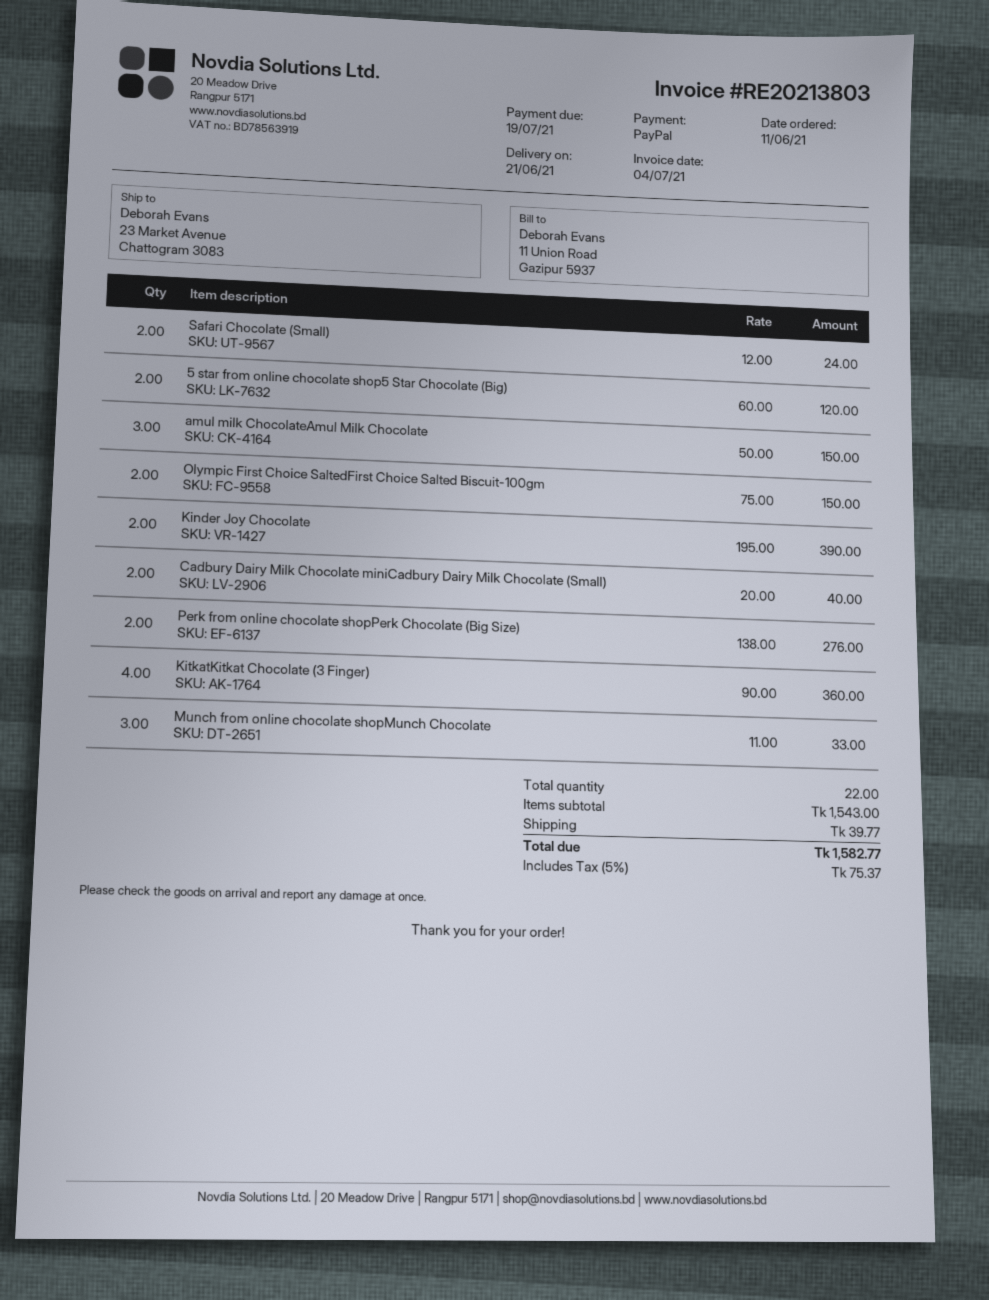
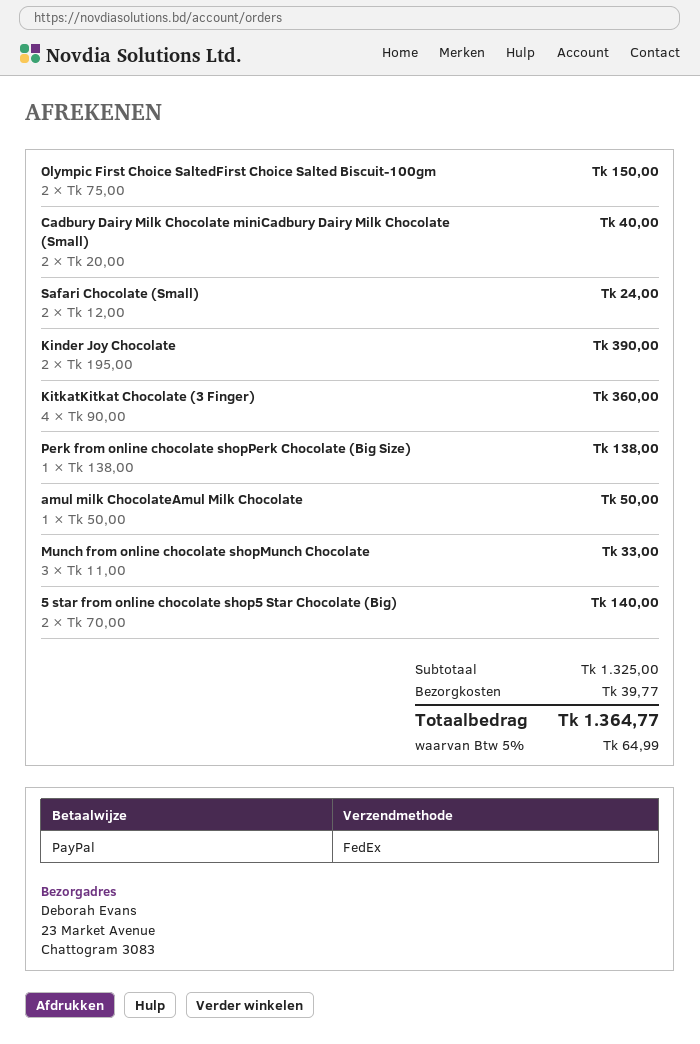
5 star from online chocolate shop5 Star Chocolate (Big): 2 x 60.00 = 120.00 -> 2 x 70.00 = 140.00
amul milk ChocolateAmul Milk Chocolate: 3 x 50.00 = 150.00 -> 1 x 50.00 = 50.00
Perk from online chocolate shopPerk Chocolate (Big Size): 2 x 138.00 = 276.00 -> 1 x 138.00 = 138.00
subtotal: 1543.00 -> 1325.00
tax: 5% = 75.37 -> 5% = 64.99
total: 1582.77 -> 1364.77

